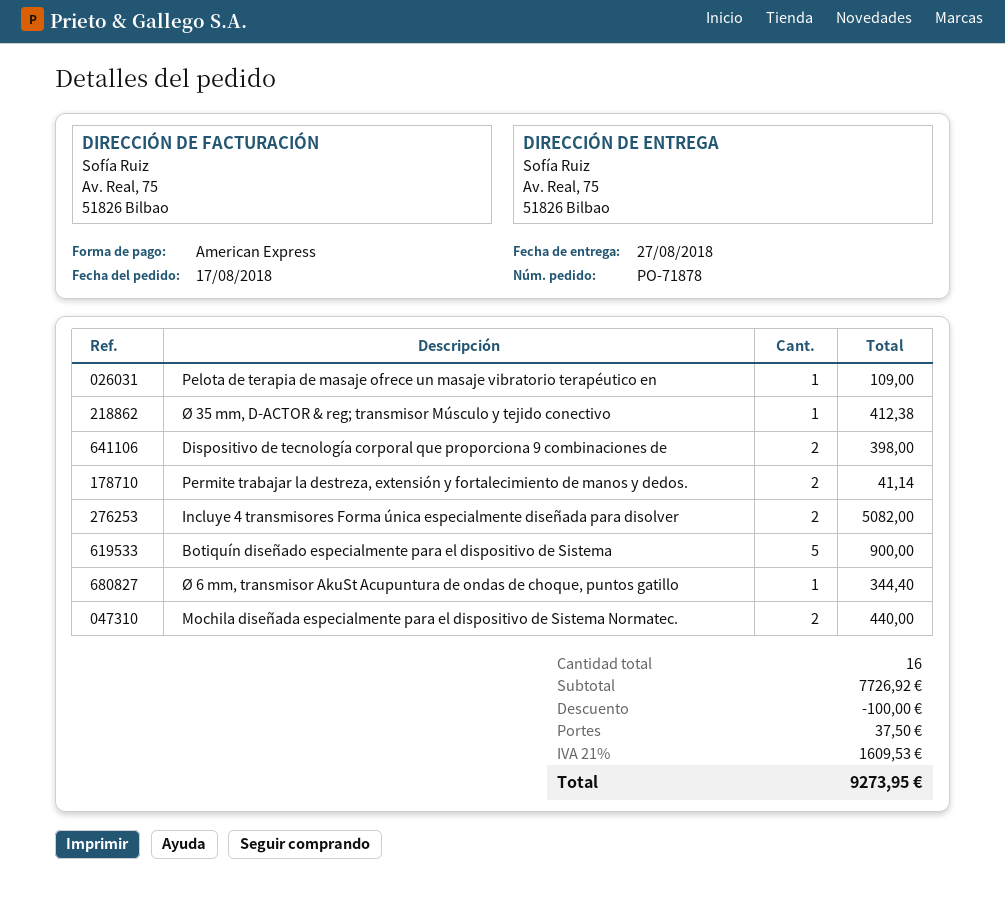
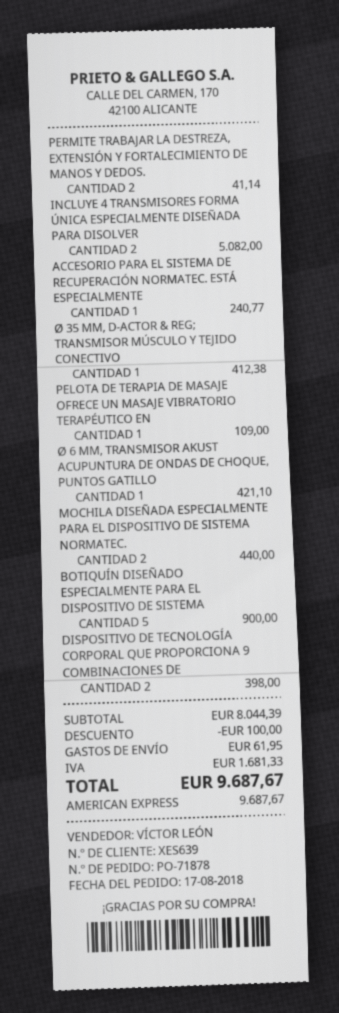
Ø 6 mm, transmisor AkuSt Acupuntura de ondas de choque, puntos gatillo: 1 for 344.40 -> 1 for 421.10
ACCESORIO PARA EL SISTEMA DE RECUPERACIÓN NORMATEC. ESTÁ ESPECIALMENTE: none -> 1 for 240.77
subtotal: 7726.92 -> 8044.39
shipping: 37.50 -> 61.95
tax: 1609.53 -> 1681.33
total: 9273.95 -> 9687.67

